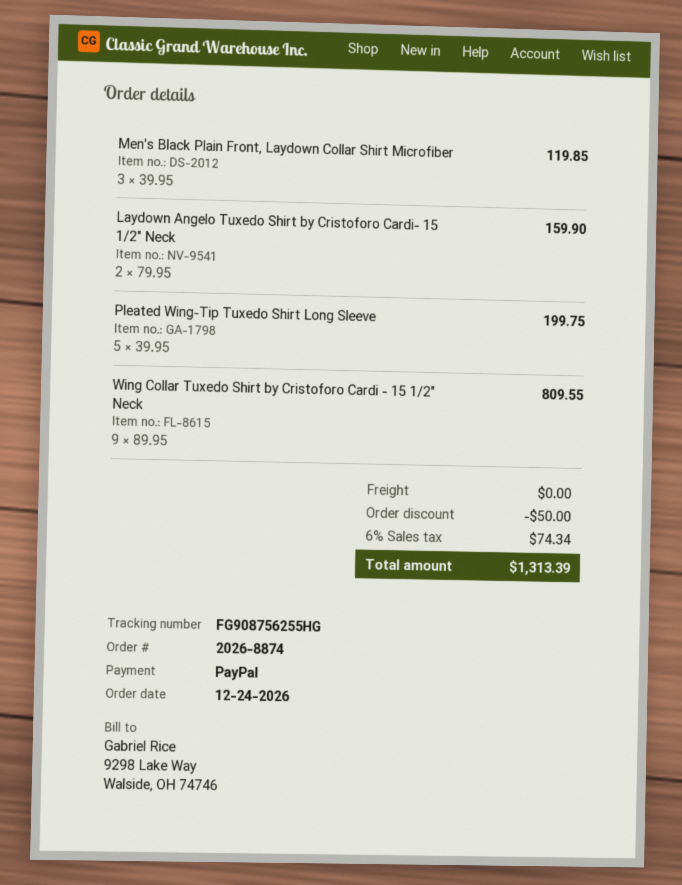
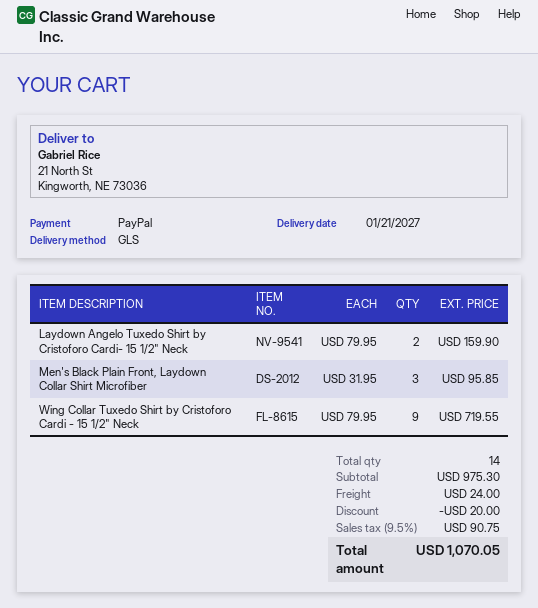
Men's Black Plain Front, Laydown Collar Shirt Microfiber: 3 x 39.95 = 119.85 -> 3 x 31.95 = 95.85
Pleated Wing-Tip Tuxedo Shirt Long Sleeve: 5 x 39.95 = 199.75 -> none
Wing Collar Tuxedo Shirt by Cristoforo Cardi - 15 1/2" Neck: 9 x 89.95 = 809.55 -> 9 x 79.95 = 719.55
discount: 50.00 -> 20.00
shipping: 0.00 -> 24.00
tax: 6% = 74.34 -> 9.5% = 90.75
total: 1313.39 -> 1070.05

